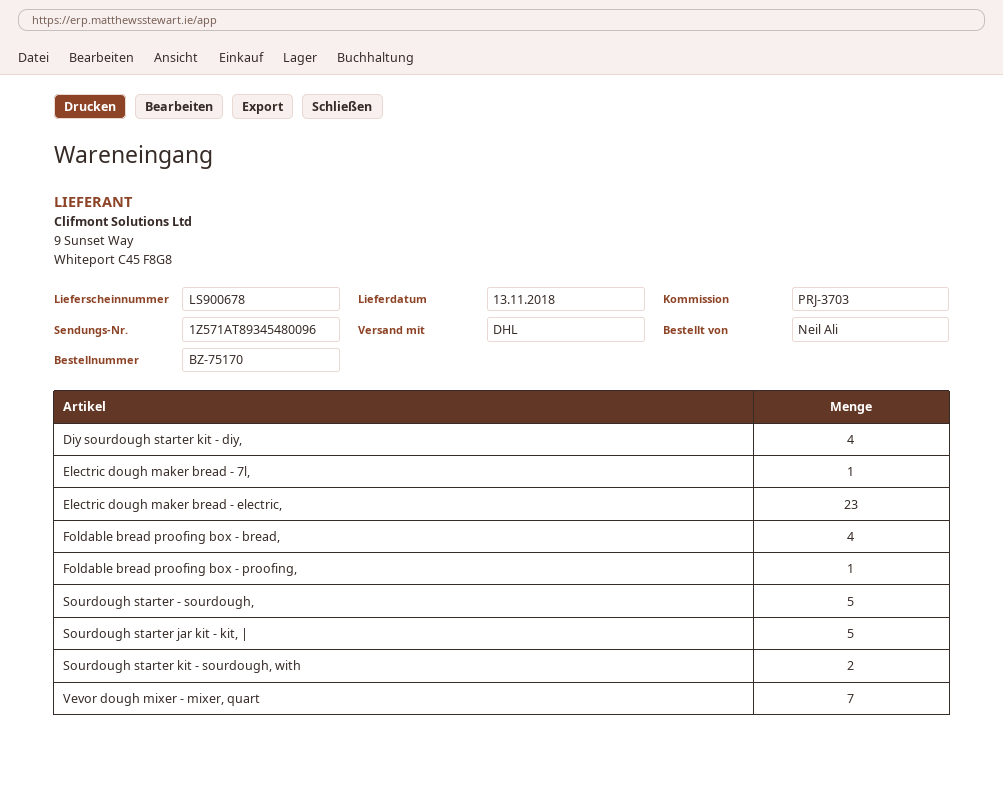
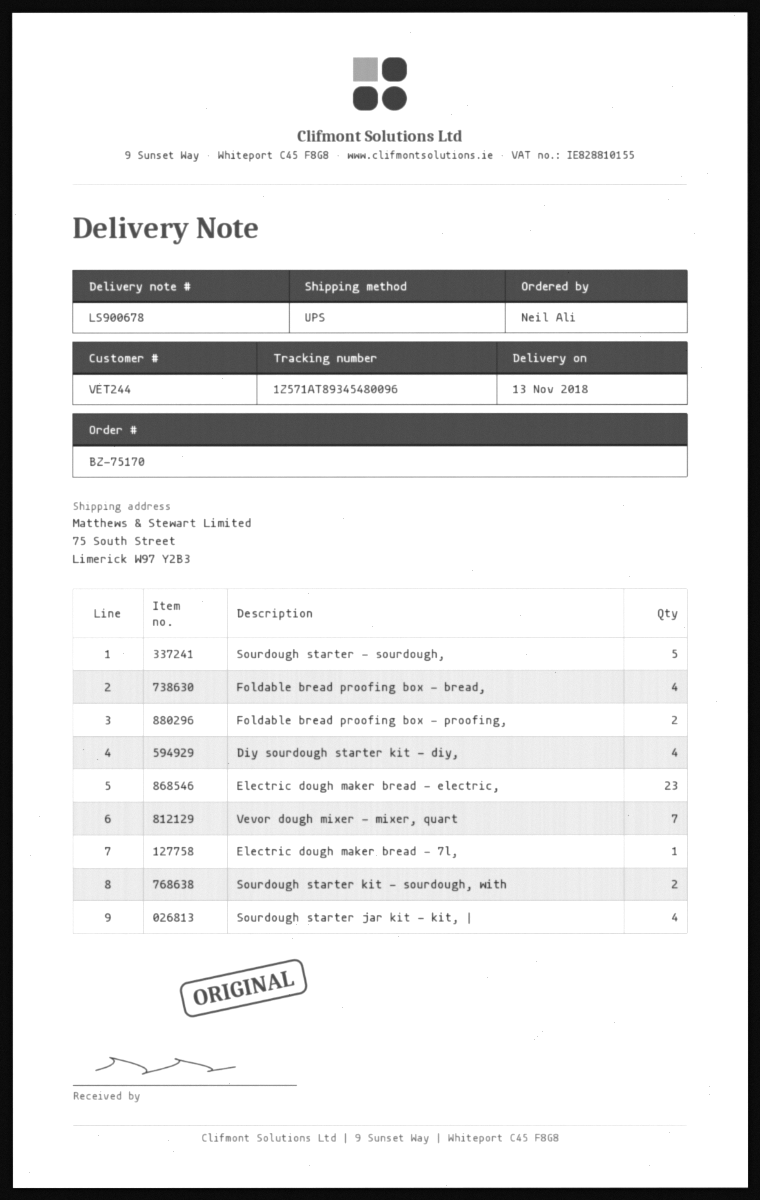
shipping method: DHL -> UPS
Foldable bread proofing box - proofing,: 1 -> 2
Sourdough starter jar kit - kit, |: 5 -> 4

